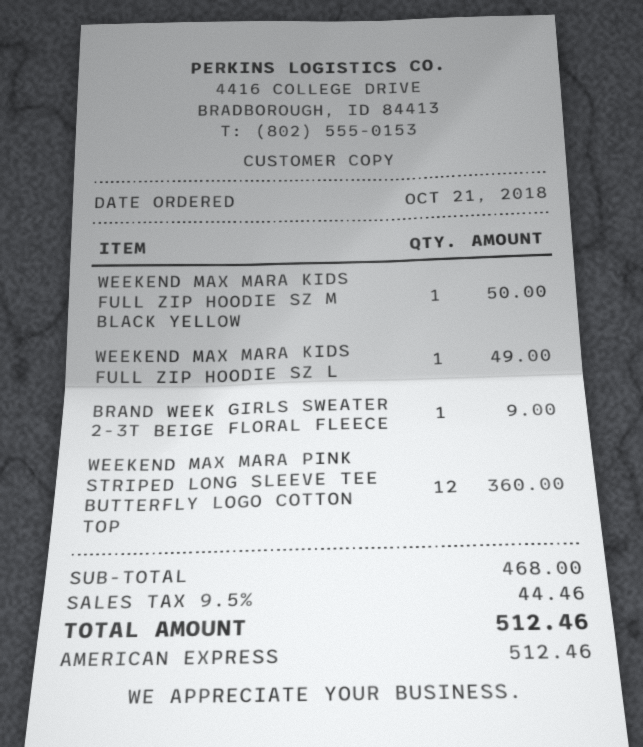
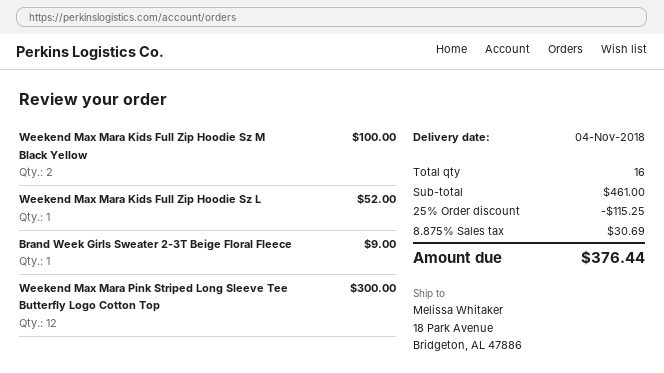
WEEKEND MAX MARA KIDS FULL ZIP HOODIE SZ M BLACK YELLOW: 1 for 50.00 -> 2 for 100.00
WEEKEND MAX MARA KIDS FULL ZIP HOODIE SZ L: 1 for 49.00 -> 1 for 52.00
WEEKEND MAX MARA PINK STRIPED LONG SLEEVE TEE BUTTERFLY LOGO COTTON TOP: 12 for 360.00 -> 12 for 300.00
subtotal: 468.00 -> 461.00
discount: none -> 25% = 115.25
tax: 9.5% = 44.46 -> 8.875% = 30.69
total: 512.46 -> 376.44

